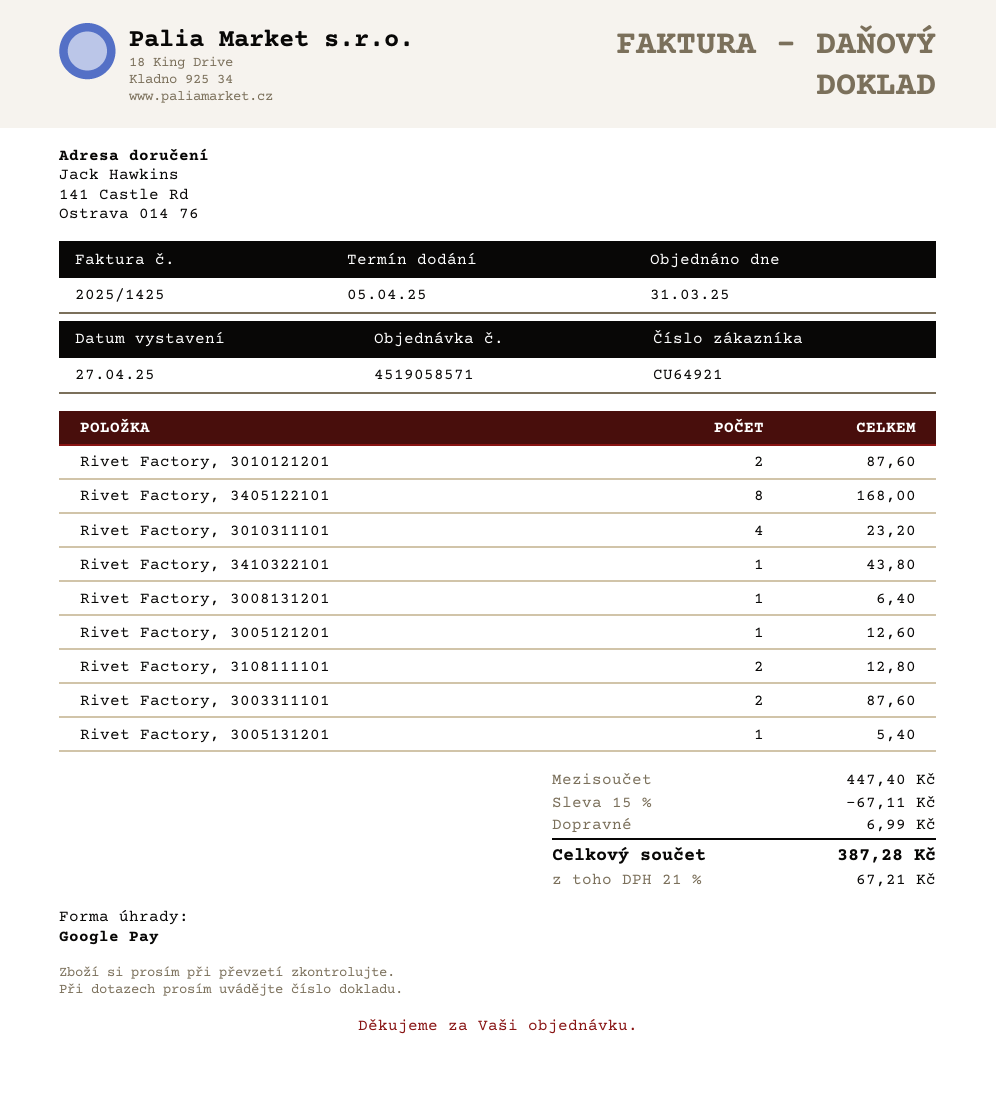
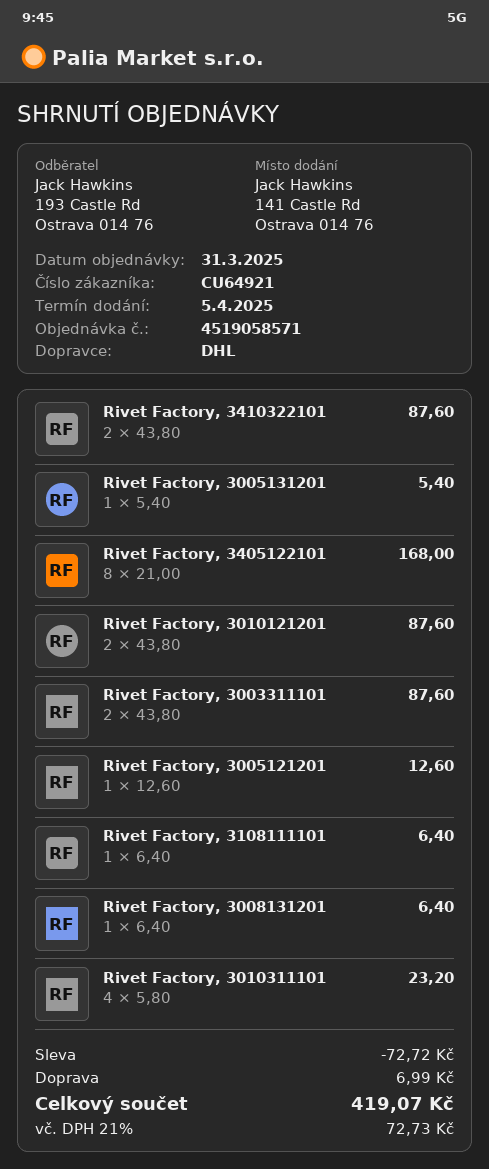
Rivet Factory, 3410322101: 1 for 43.80 -> 2 for 87.60
Rivet Factory, 3108111101: 2 for 12.80 -> 1 for 6.40
discount: 67.11 -> 72.72
tax: 21% = 67.21 -> 21% = 72.73
total: 387.28 -> 419.07

